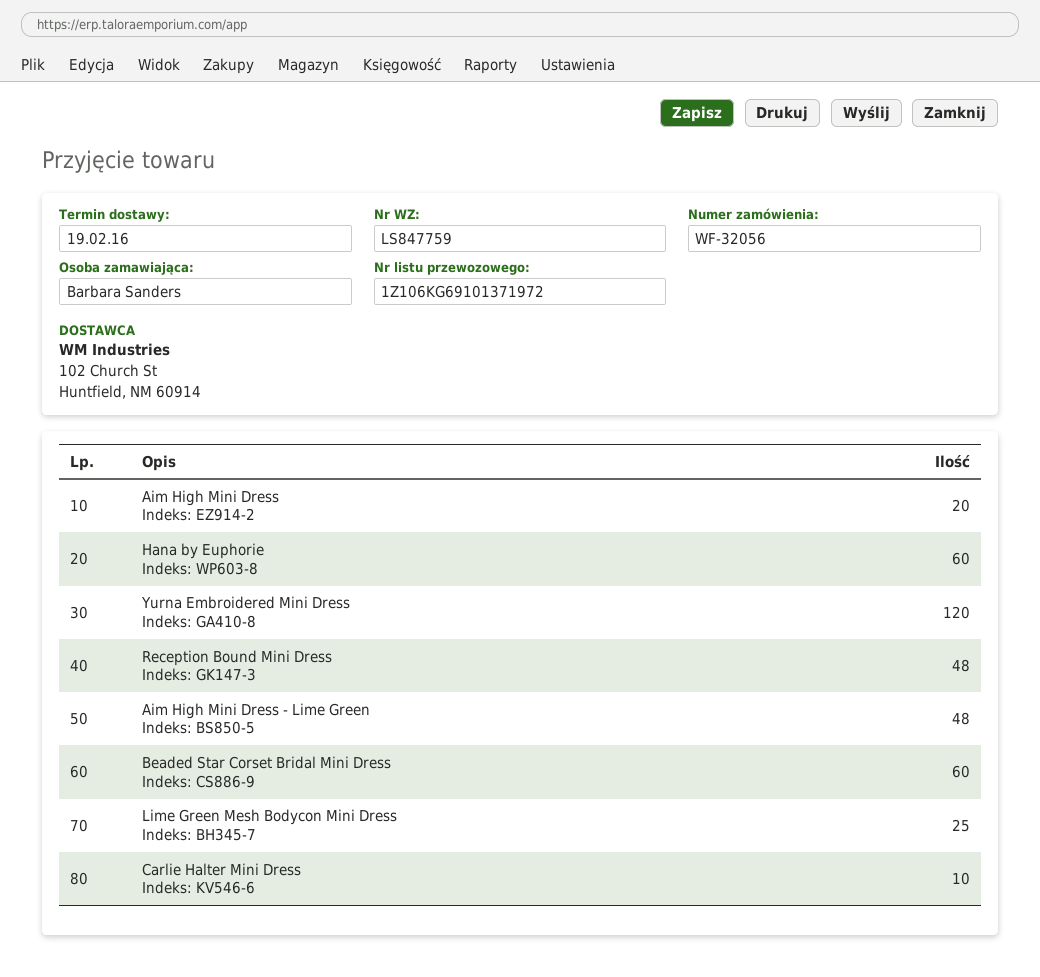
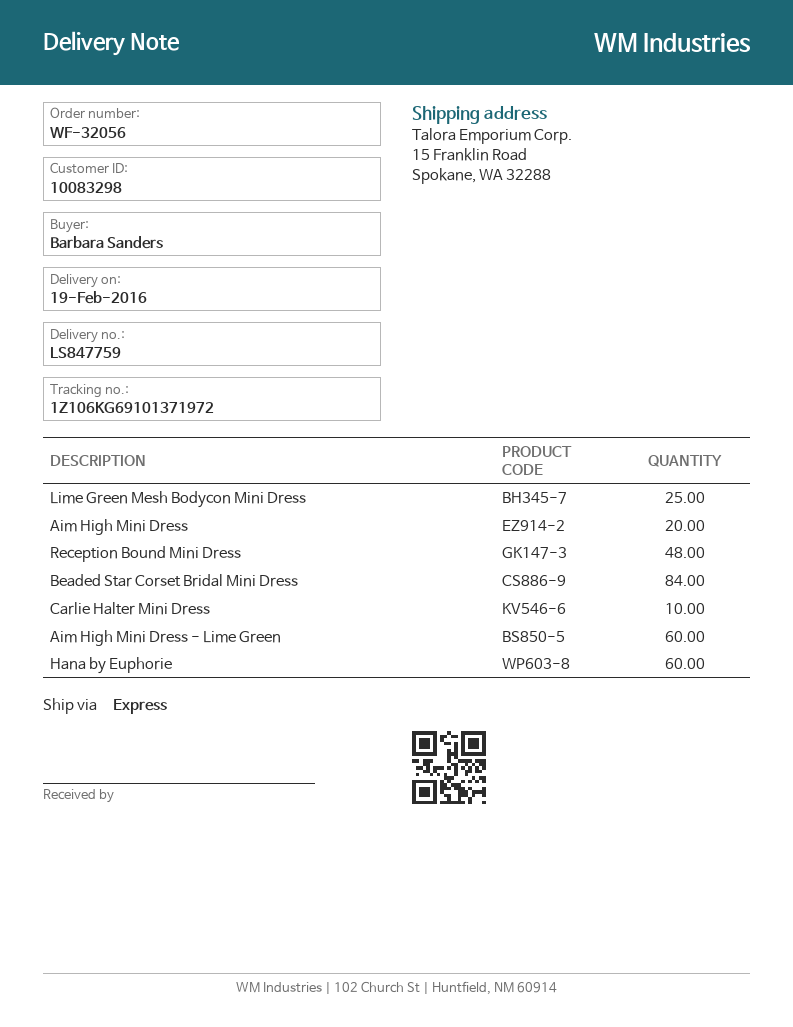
Yurna Embroidered Mini Dress: 120 -> none
Aim High Mini Dress - Lime Green: 48 -> 60
Beaded Star Corset Bridal Mini Dress: 60 -> 84

